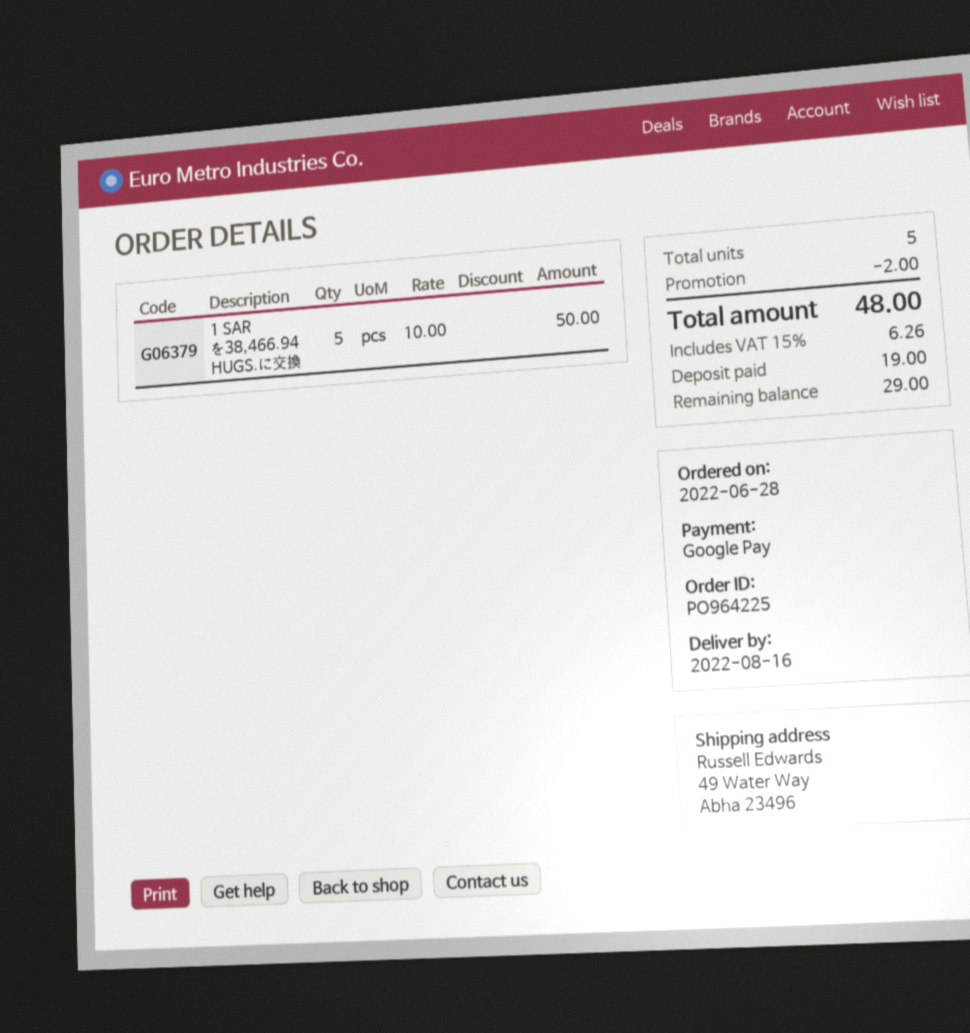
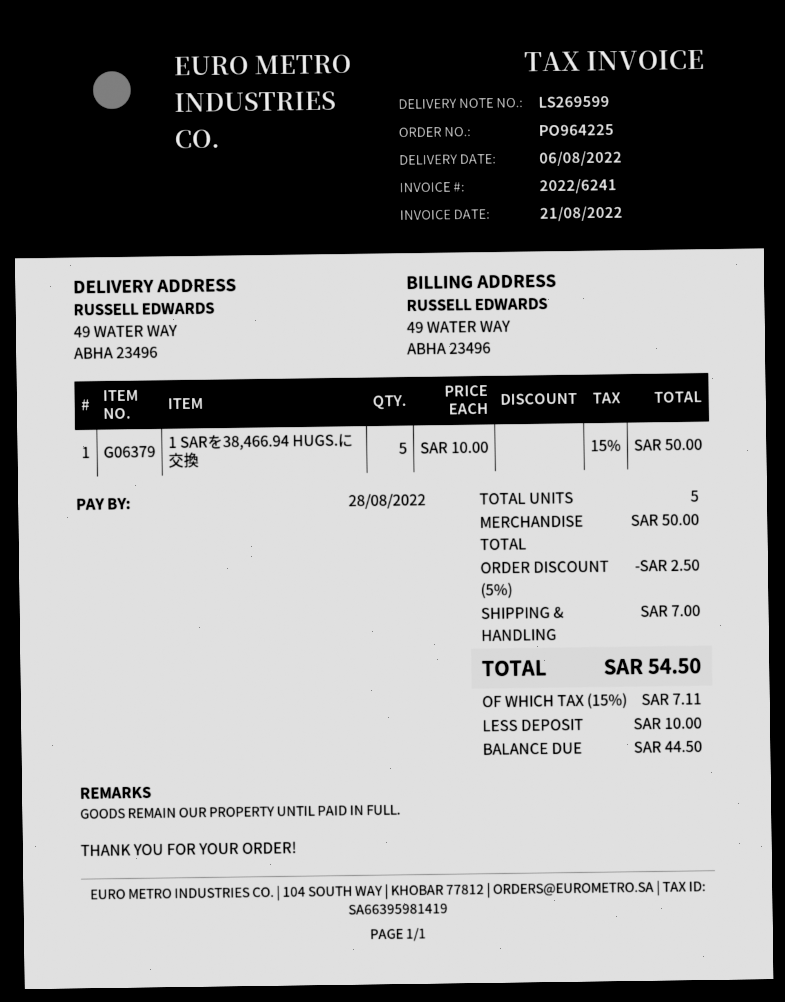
delivery date: 2022-08-16 -> 2022-08-06
discount: 2.00 -> 2.50
shipping: none -> 7.00
tax: 15% = 6.26 -> 15% = 7.11
total: 48.00 -> 54.50
deposit: 19.00 -> 10.00
balance: 29.00 -> 44.50

